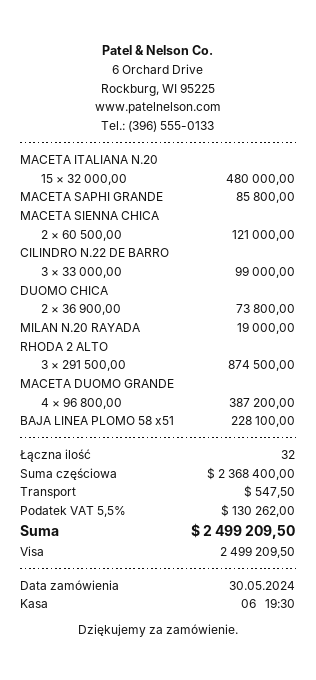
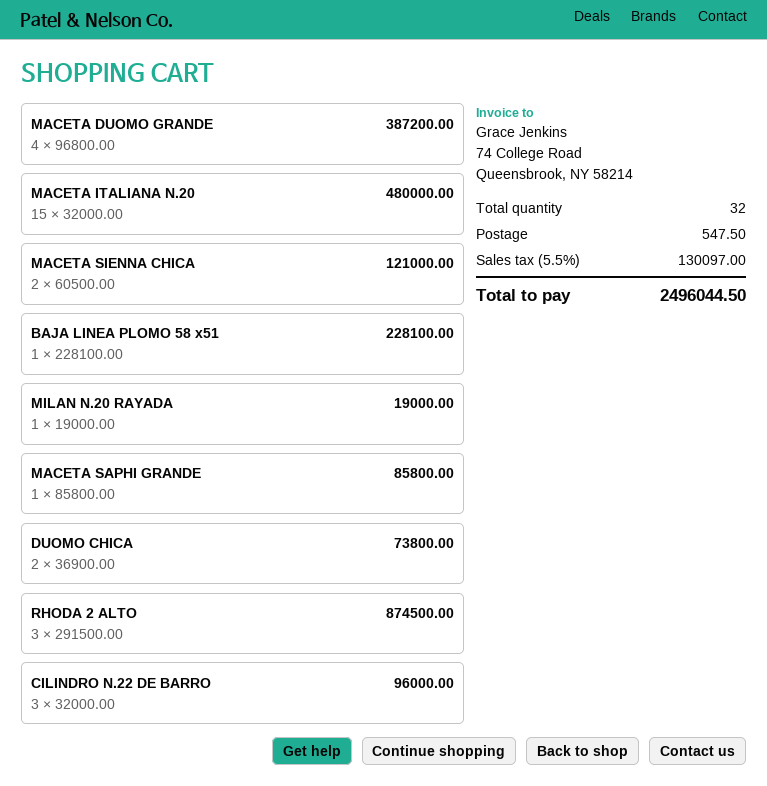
CILINDRO N.22 DE BARRO: 3 x 33000.00 = 99000.00 -> 3 x 32000.00 = 96000.00
tax: 5.5% = 130262.00 -> 5.5% = 130097.00
total: 2499209.50 -> 2496044.50

